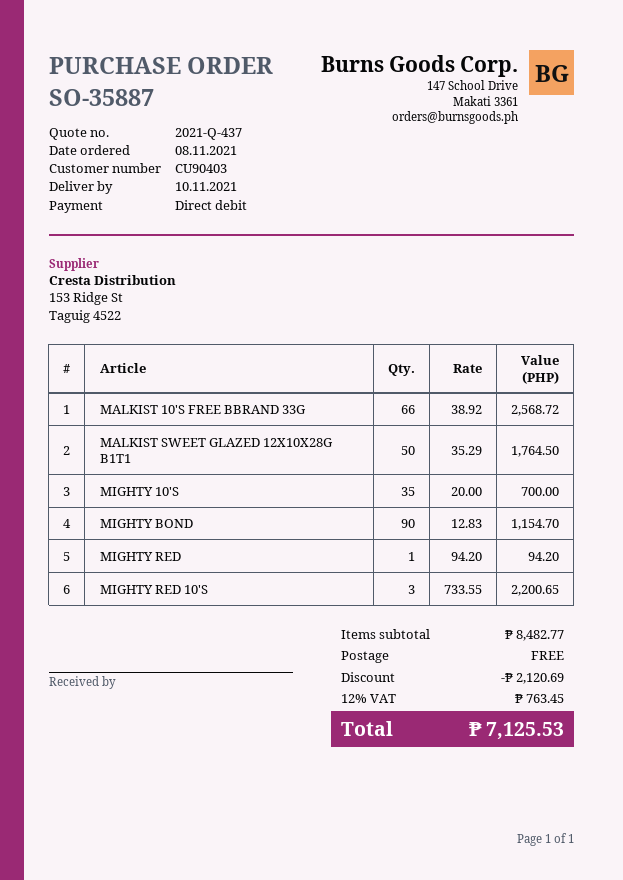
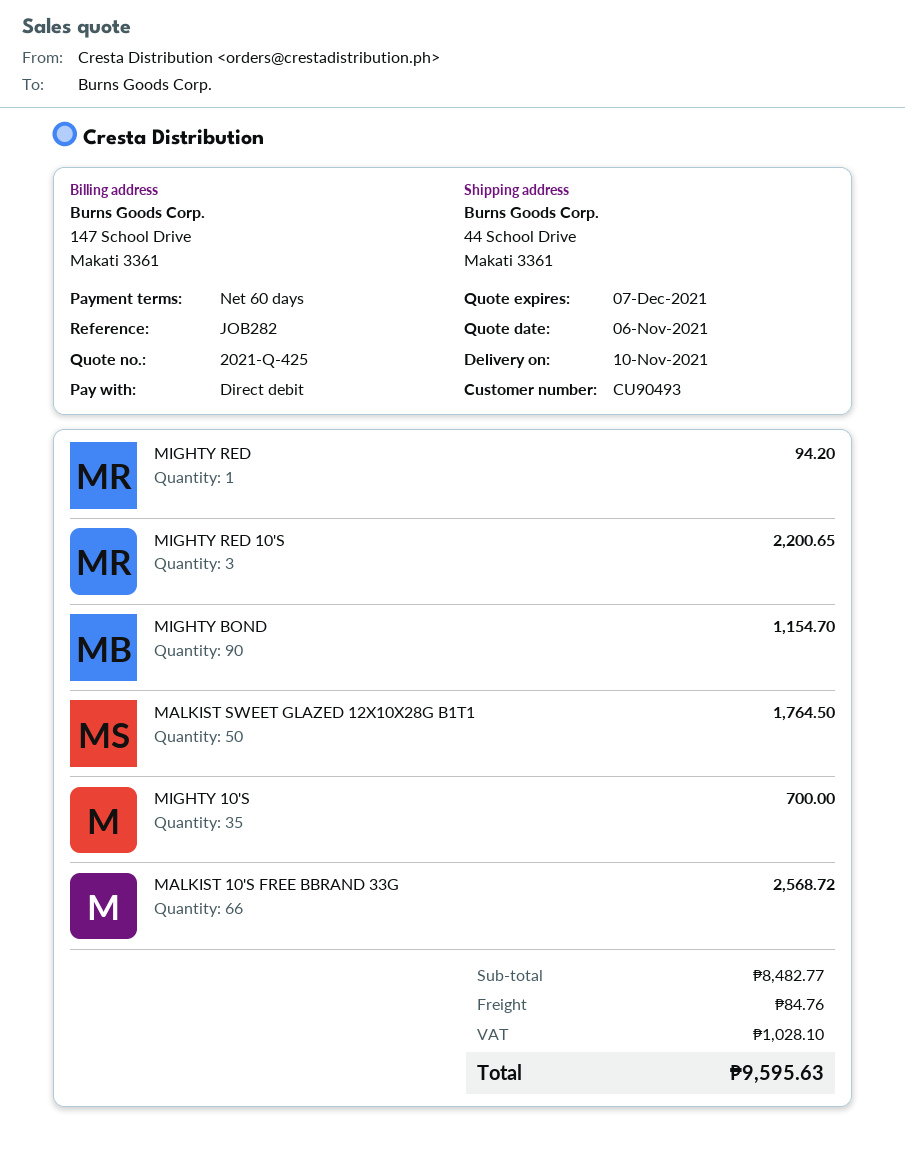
quote number: 2021-Q-437 -> 2021-Q-425
customer number: CU90403 -> CU90493
discount: 2120.69 -> none
shipping: 0.00 -> 84.76
tax: 763.45 -> 1028.10
total: 7125.53 -> 9595.63

